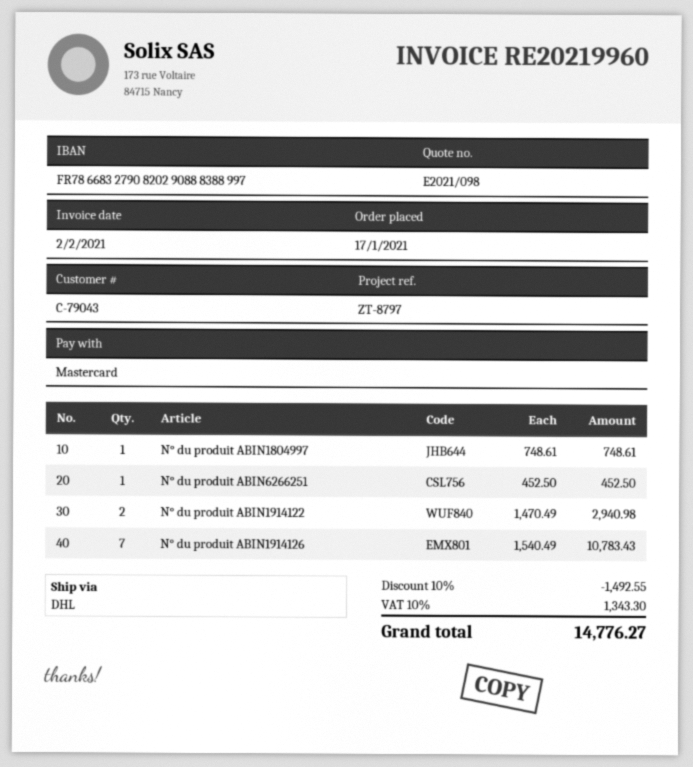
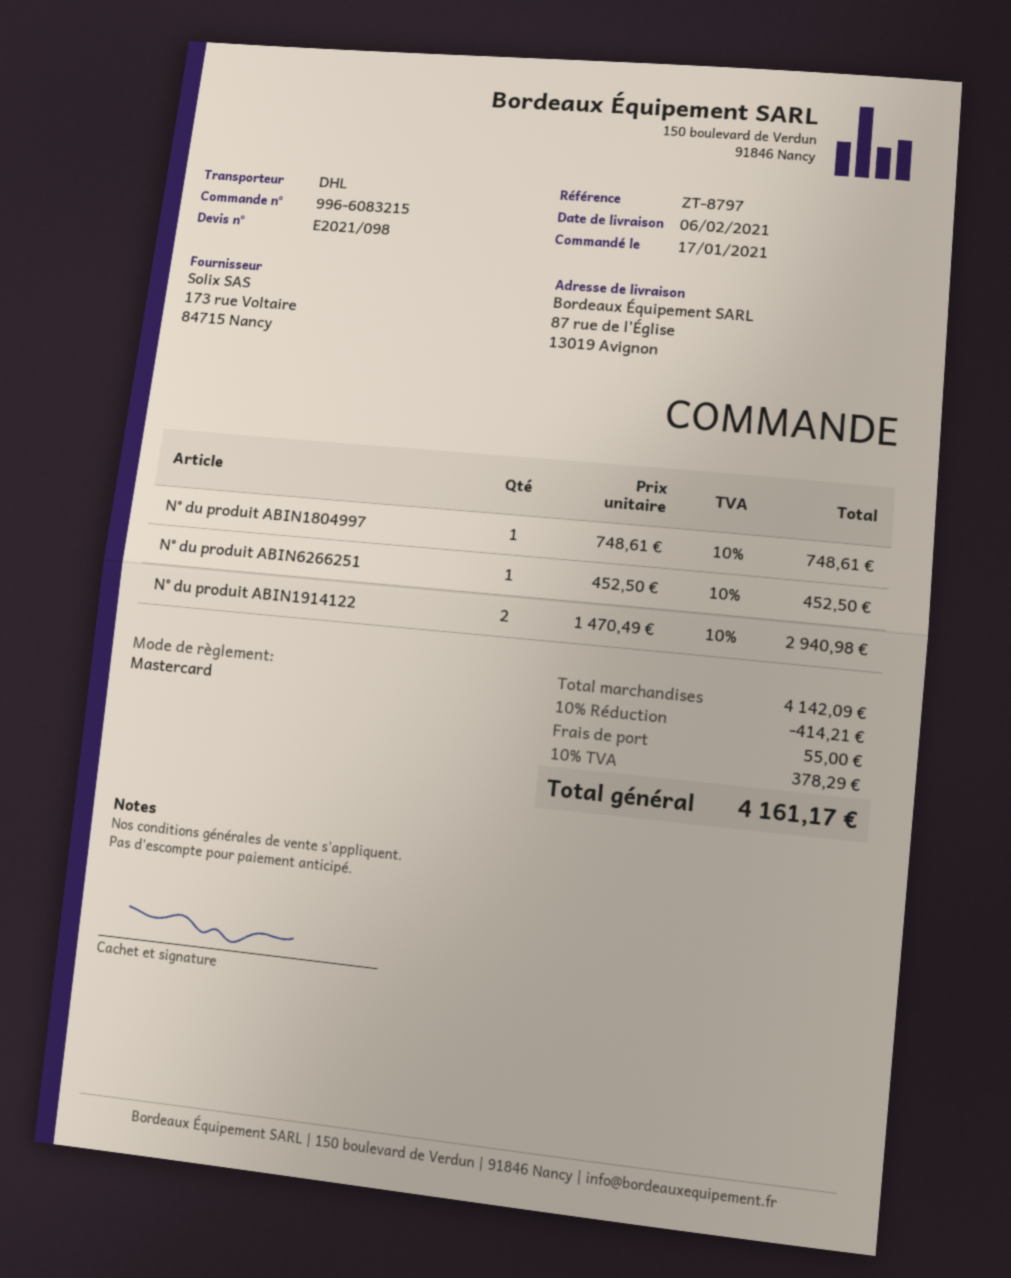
N° du produit ABIN1914126: 7 x 1540.49 = 10783.43 -> none
discount: 10% = 1492.55 -> 10% = 414.21
shipping: none -> 55.00
tax: 10% = 1343.30 -> 10% = 378.29
total: 14776.27 -> 4161.17

